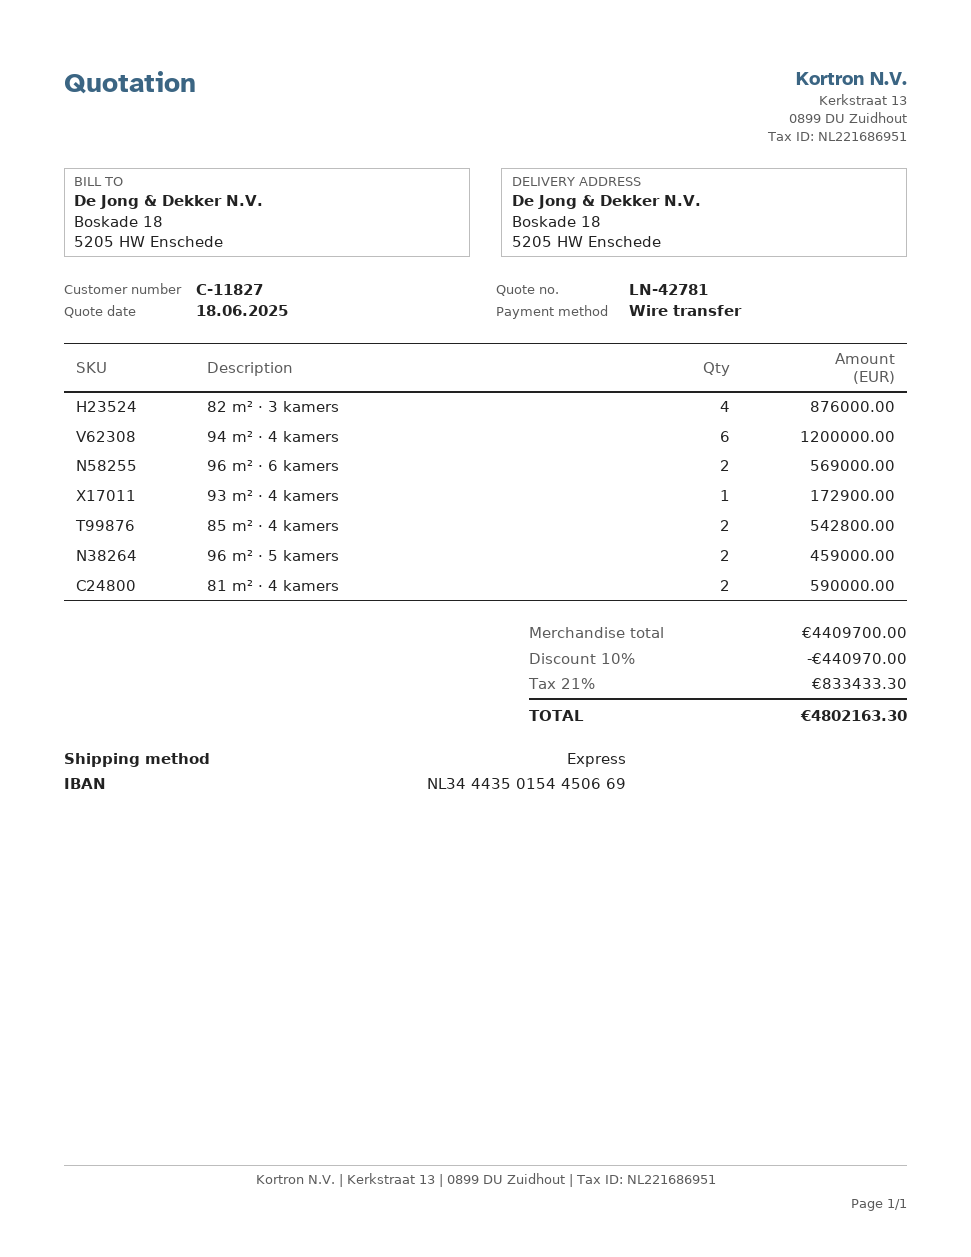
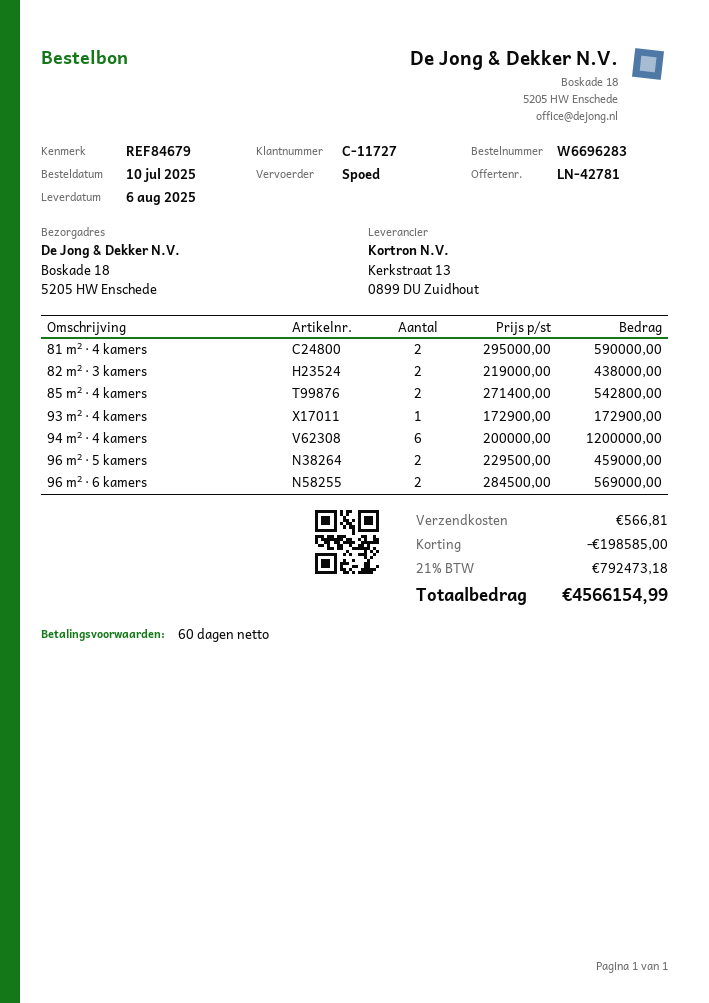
customer number: C-11827 -> C-11727
82 m² · 3 kamers: 4 for 876000.00 -> 2 for 438000.00
discount: 440970.00 -> 198585.00
shipping: none -> 566.81
tax: 21% = 833433.30 -> 21% = 792473.18
total: 4802163.30 -> 4566154.99

